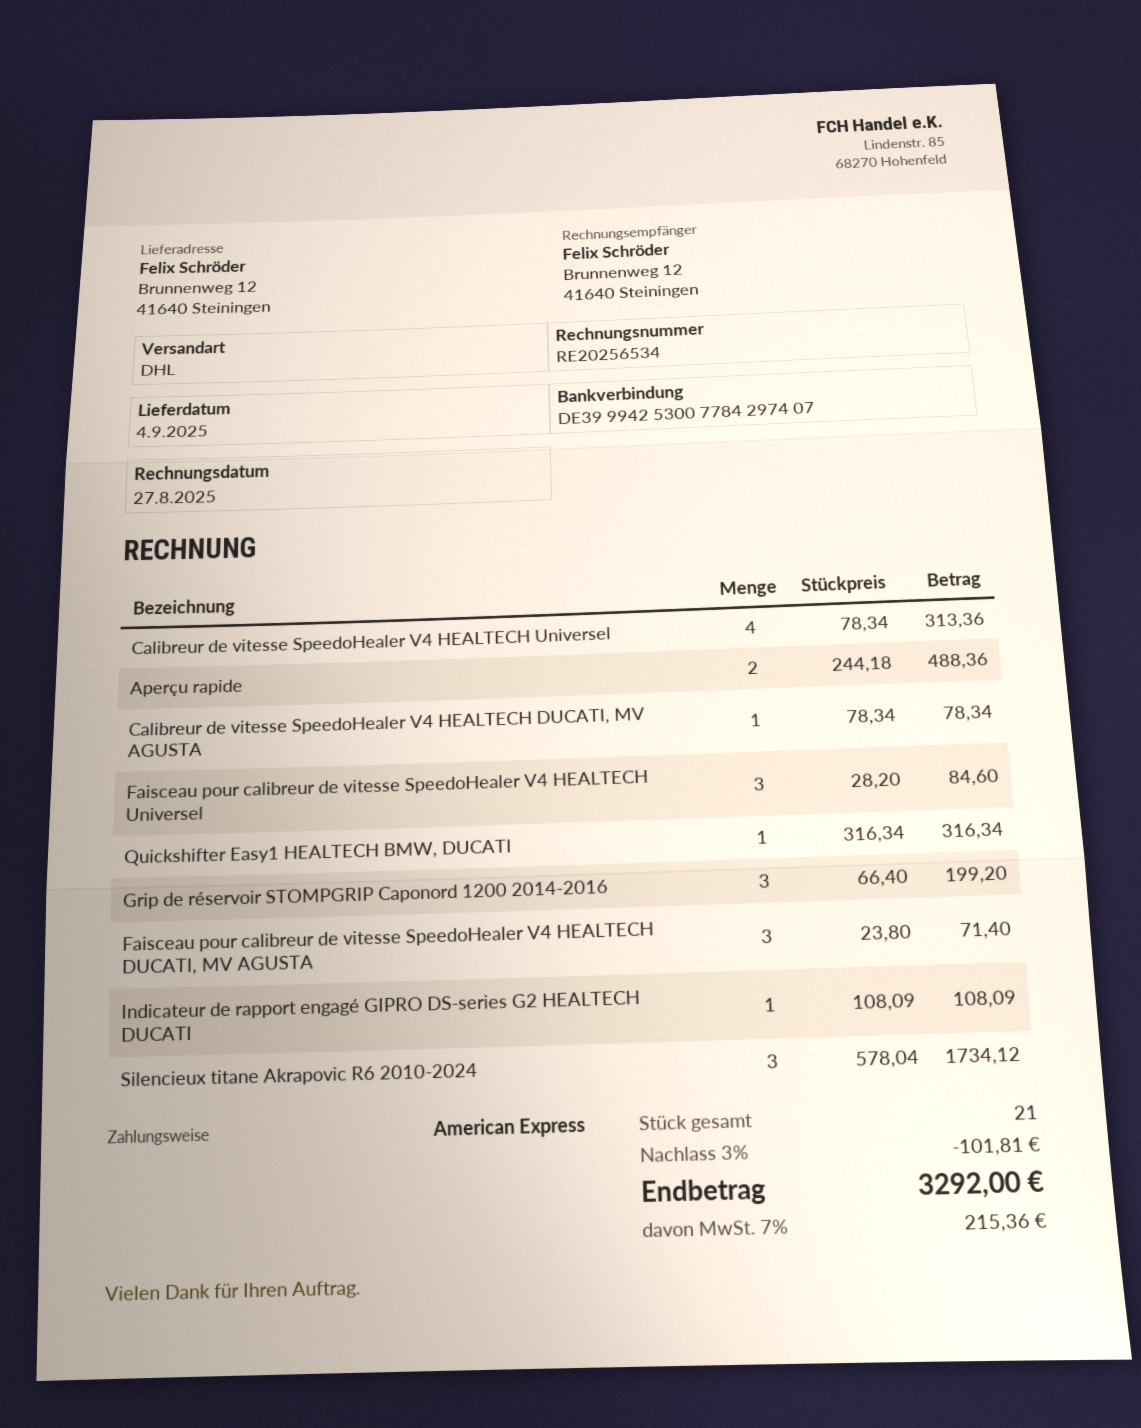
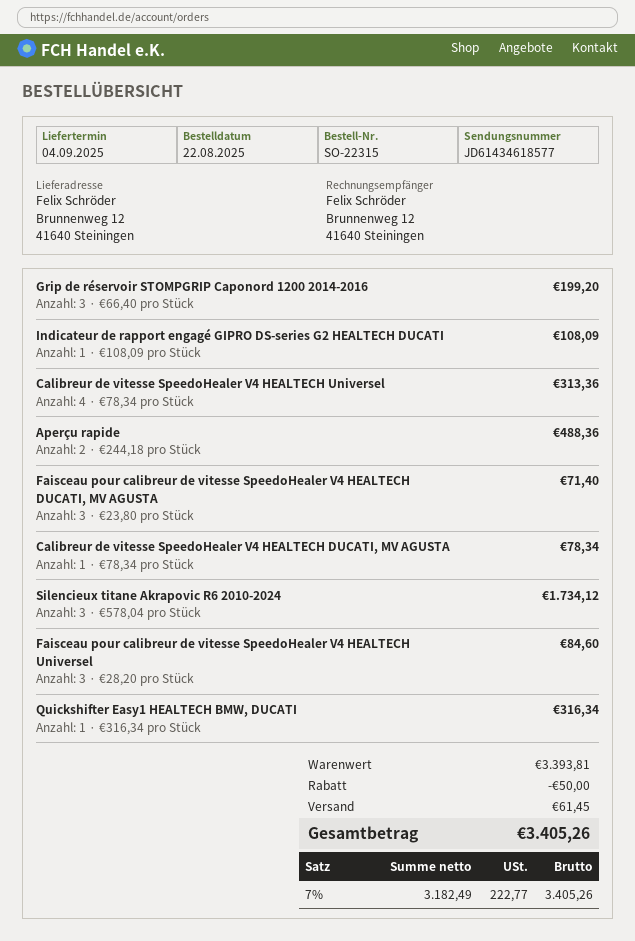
discount: 101.81 -> 50.00
shipping: none -> 61.45
tax: 7% = 215.36 -> 7% = 222.77
total: 3292.00 -> 3405.26

